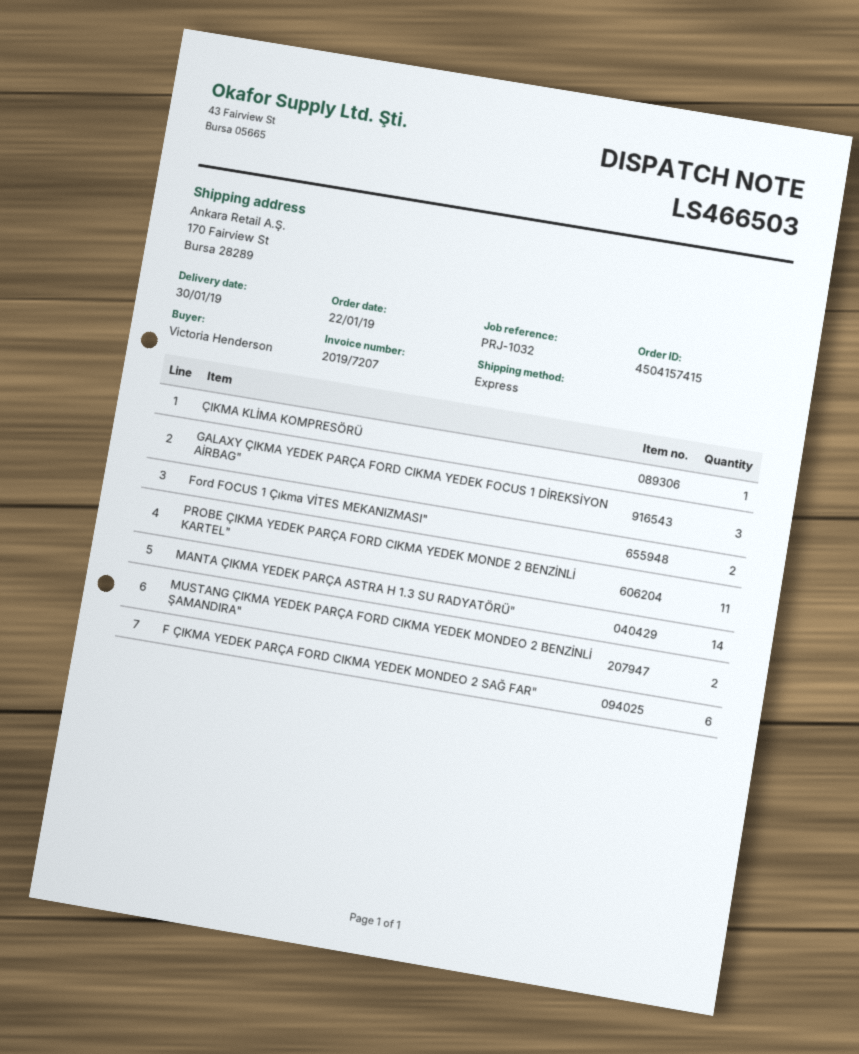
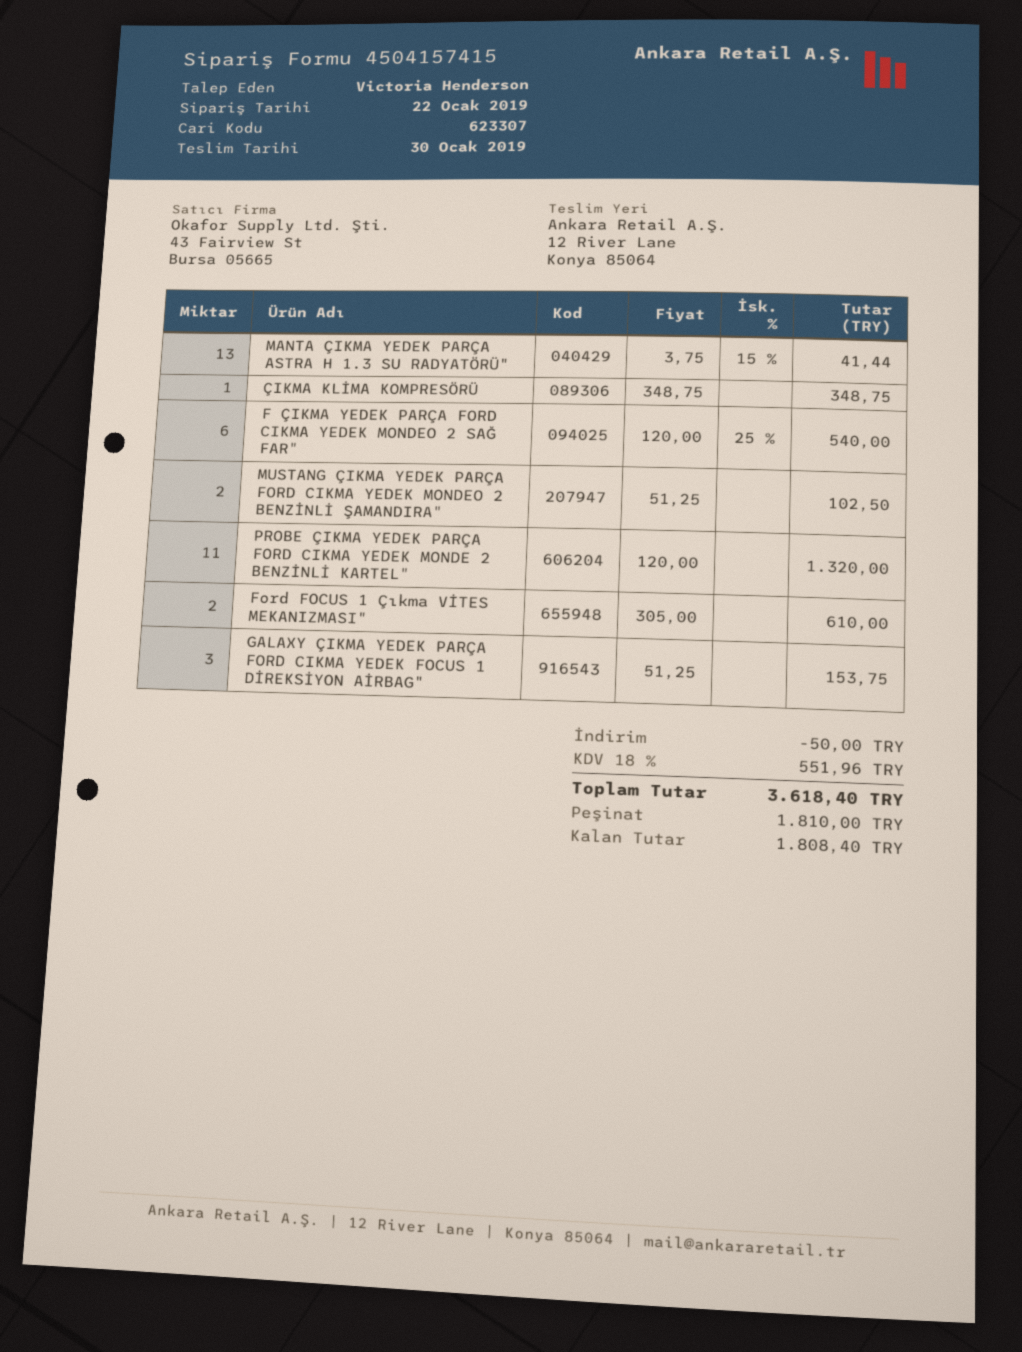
ship to: 170 Fairview St, Bursa 28289 -> 12 River Lane, Konya 85064
MANTA ÇIKMA YEDEK PARÇA ASTRA H 1.3 SU RADYATÖRÜ": 14 -> 13

